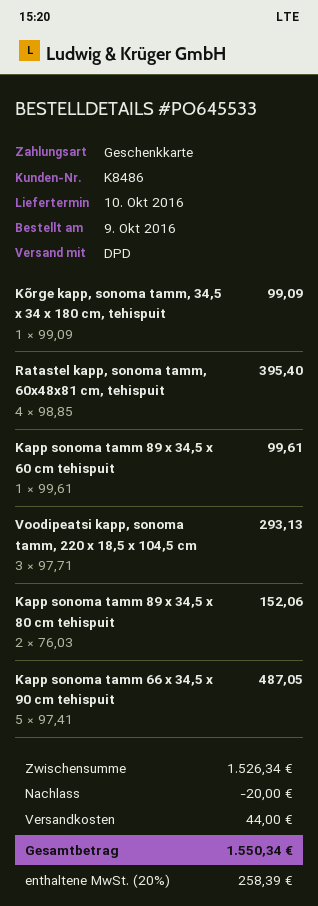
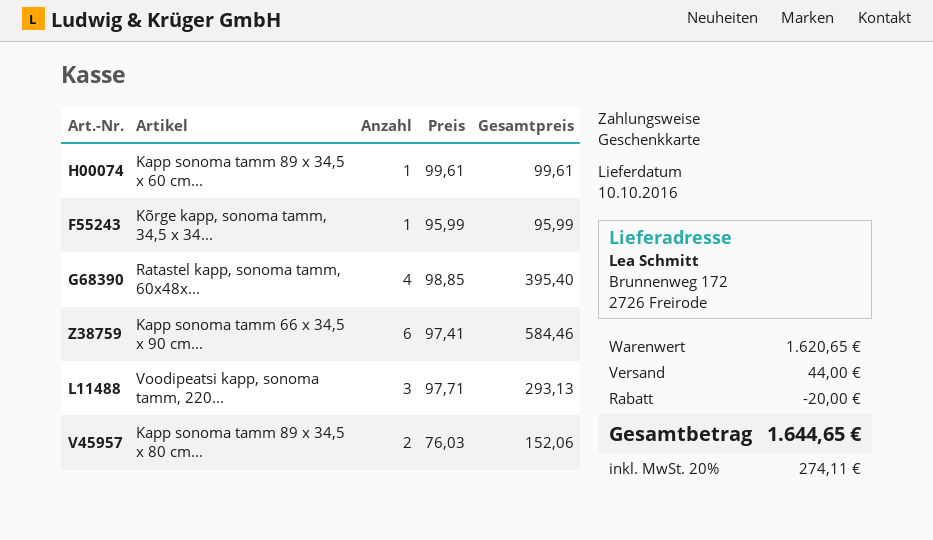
Kõrge kapp, sonoma tamm, 34,5 x 34 x 180 cm, tehispuit: 1 x 99.09 = 99.09 -> 1 x 95.99 = 95.99
Kapp sonoma tamm 66 x 34,5 x 90 cm tehispuit: 5 x 97.41 = 487.05 -> 6 x 97.41 = 584.46
subtotal: 1526.34 -> 1620.65
tax: 20% = 258.39 -> 20% = 274.11
total: 1550.34 -> 1644.65

